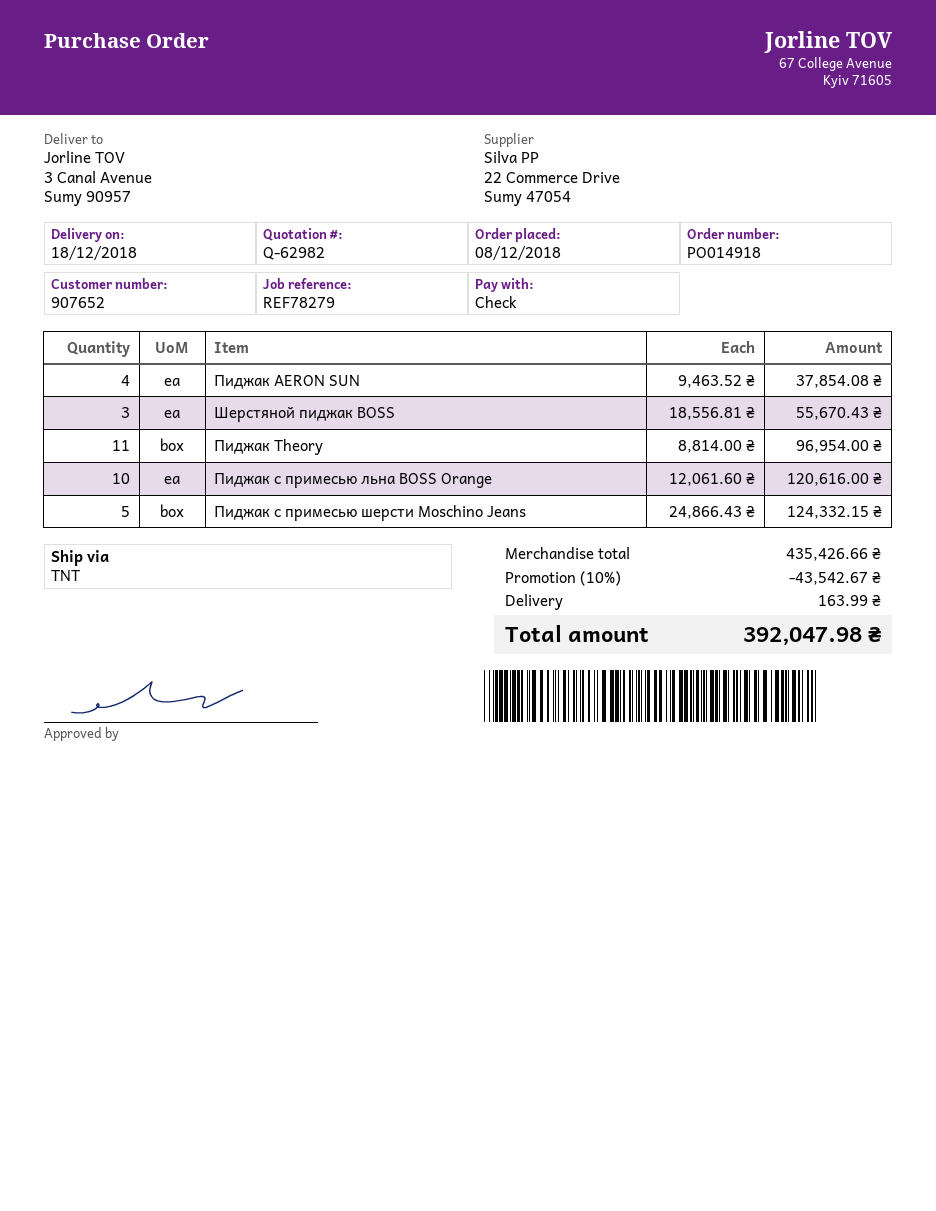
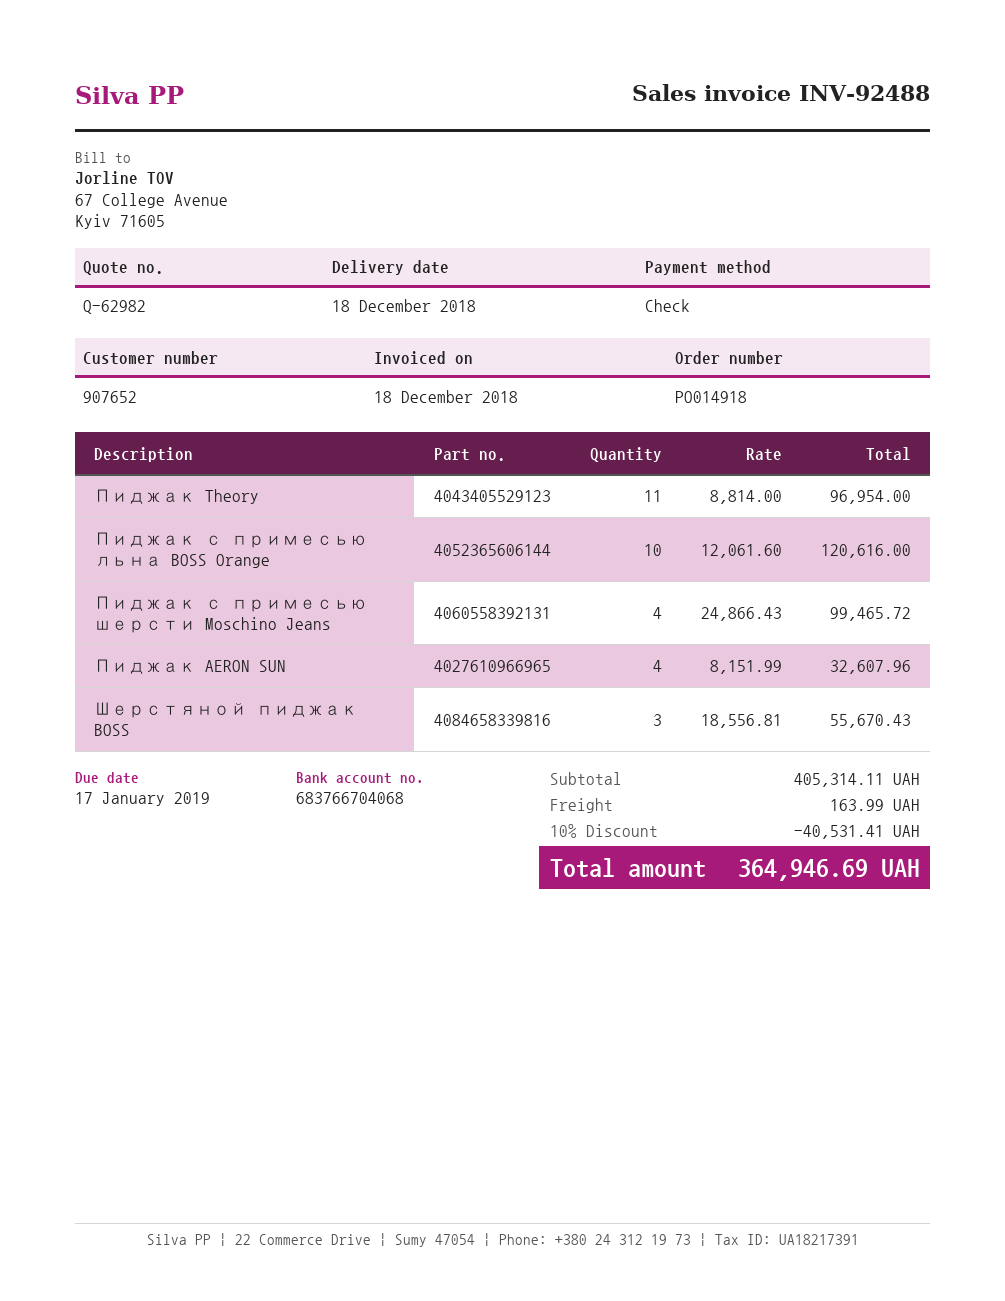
Пиджак AERON SUN: 4 x 9463.52 = 37854.08 -> 4 x 8151.99 = 32607.96
Пиджак с примесью шерсти Moschino Jeans: 5 x 24866.43 = 124332.15 -> 4 x 24866.43 = 99465.72
subtotal: 435426.66 -> 405314.11
discount: 10% = 43542.67 -> 10% = 40531.41
total: 392047.98 -> 364946.69

